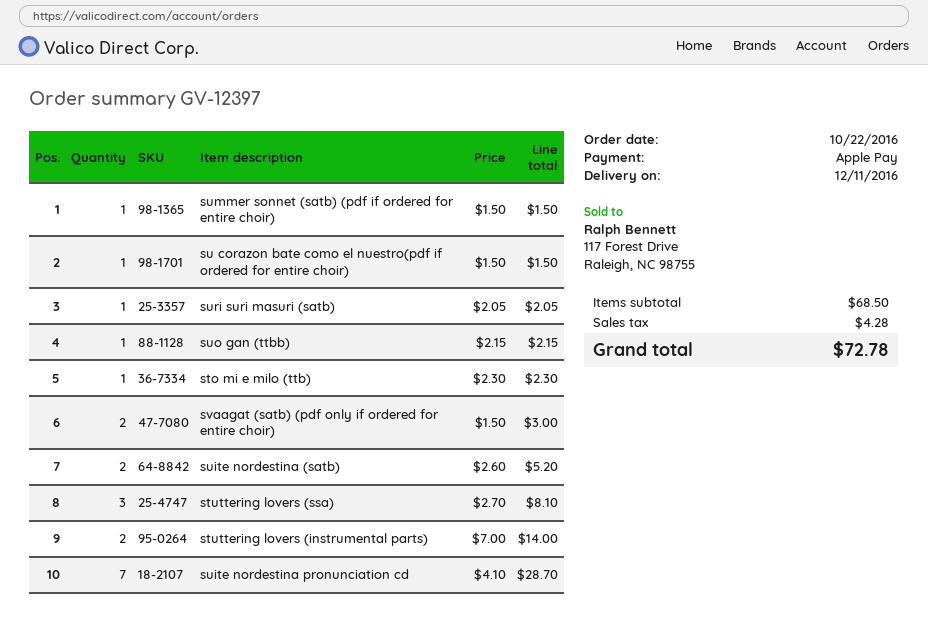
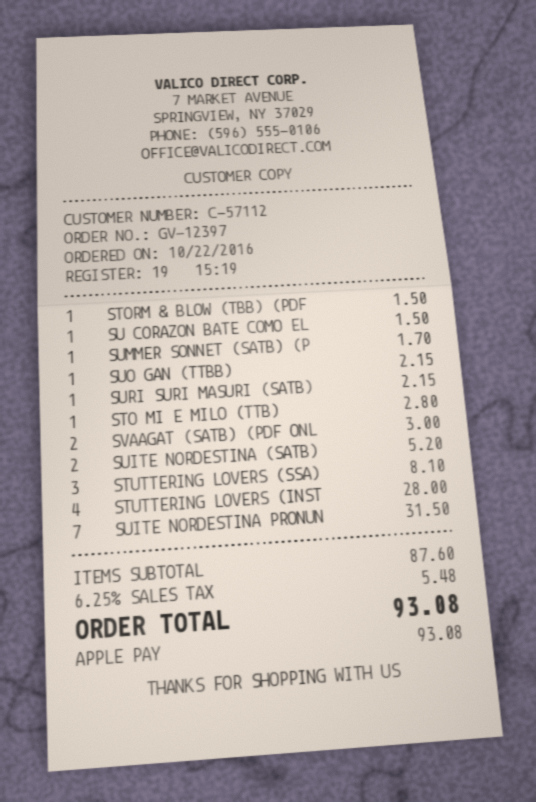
summer sonnet (satb) (pdf if ordered for entire choir): 1 for 1.50 -> 1 for 1.70
suri suri masuri (satb): 1 for 2.05 -> 1 for 2.15
sto mi e milo (ttb): 1 for 2.30 -> 1 for 2.80
stuttering lovers (instrumental parts): 2 for 14.00 -> 4 for 28.00
suite nordestina pronunciation cd: 7 for 28.70 -> 7 for 31.50
STORM & BLOW (TBB) (PDF: none -> 1 for 1.50
subtotal: 68.50 -> 87.60
tax: 4.28 -> 5.48
total: 72.78 -> 93.08

